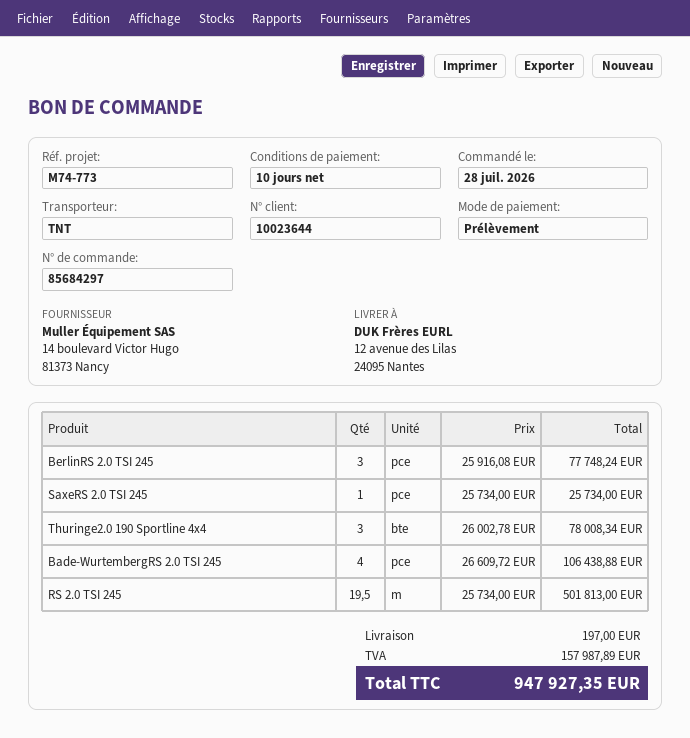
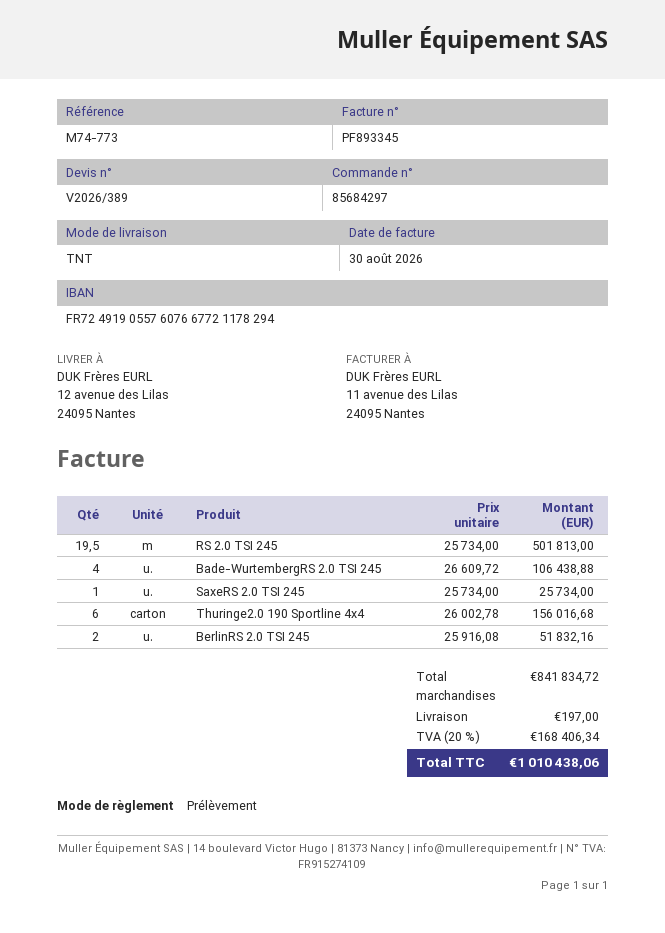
BerlinRS 2.0 TSI 245: 3 x 25916.08 = 77748.24 -> 2 x 25916.08 = 51832.16
Thuringe2.0 190 Sportline 4x4: 3 x 26002.78 = 78008.34 -> 6 x 26002.78 = 156016.68
tax: 157987.89 -> 168406.34
total: 947927.35 -> 1010438.06

